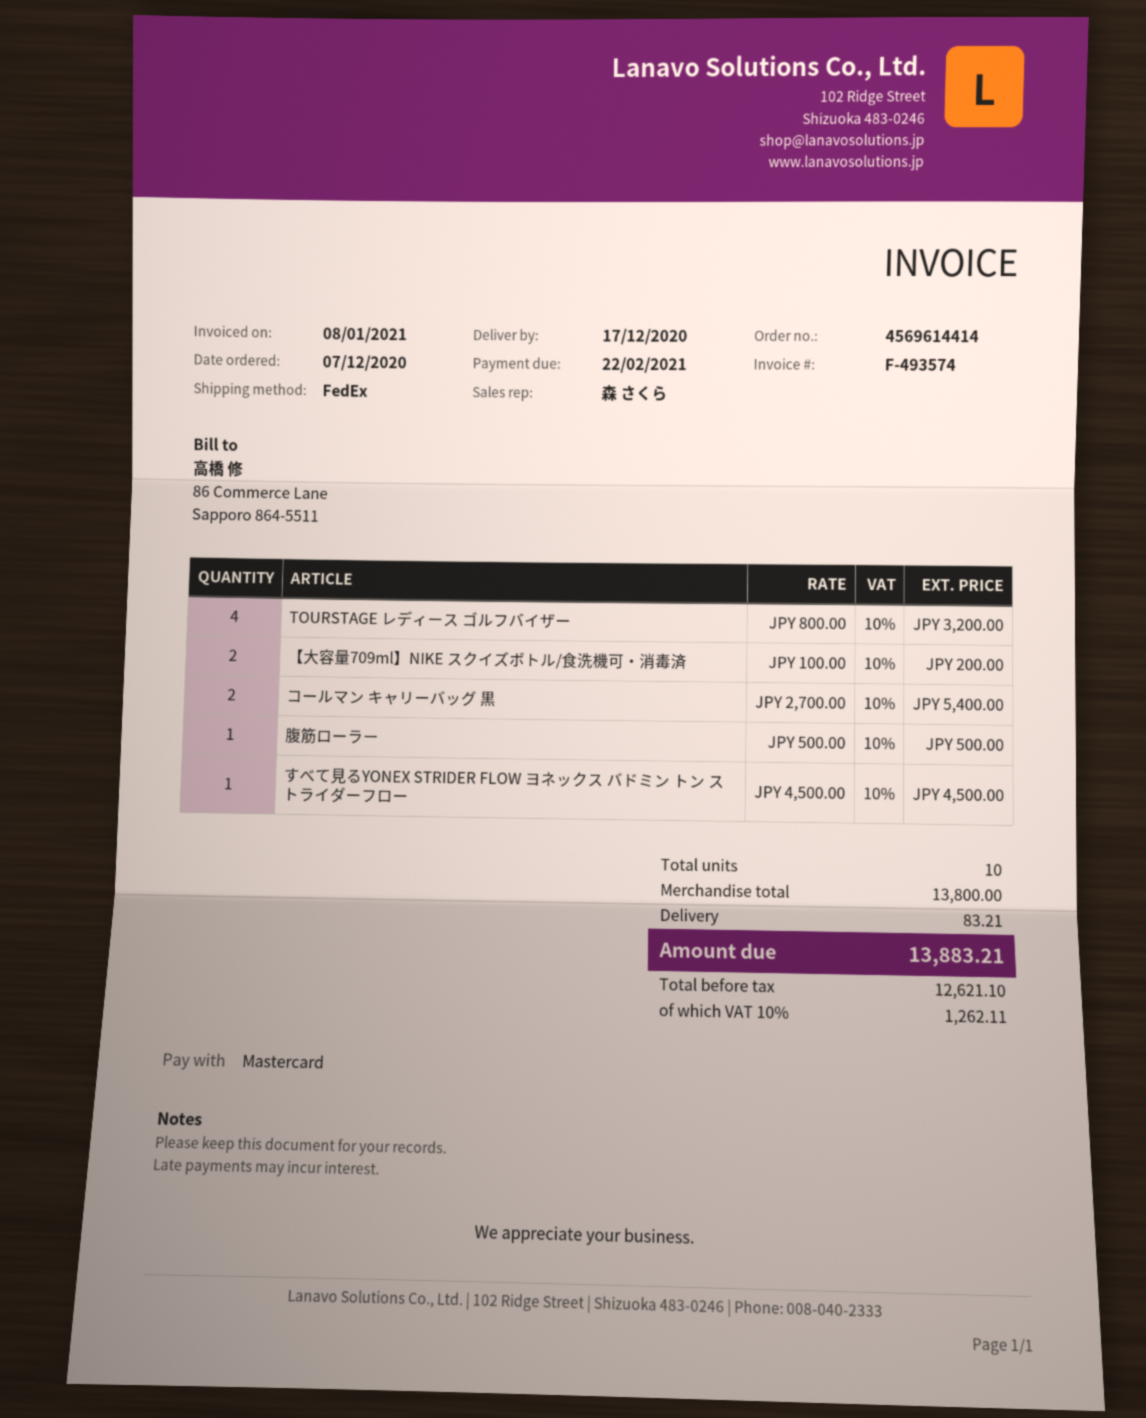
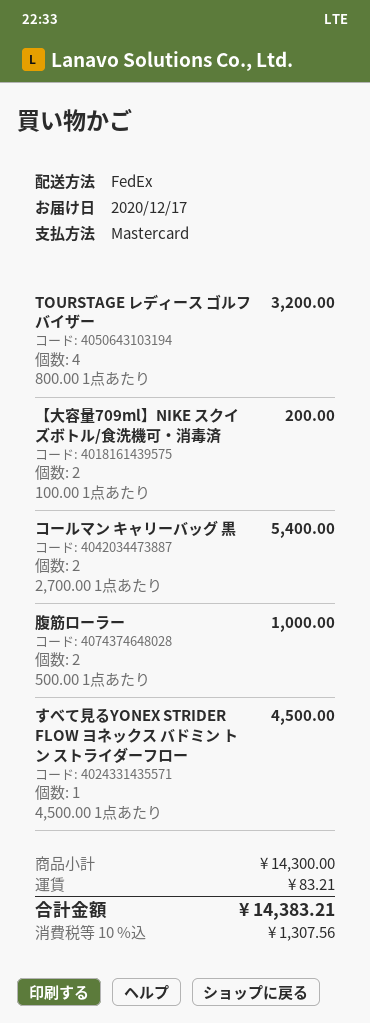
腹筋ローラー: 1 x 500.00 = 500.00 -> 2 x 500.00 = 1000.00
subtotal: 13800.00 -> 14300.00
tax: 10% = 1262.11 -> 10% = 1307.56
total: 13883.21 -> 14383.21

